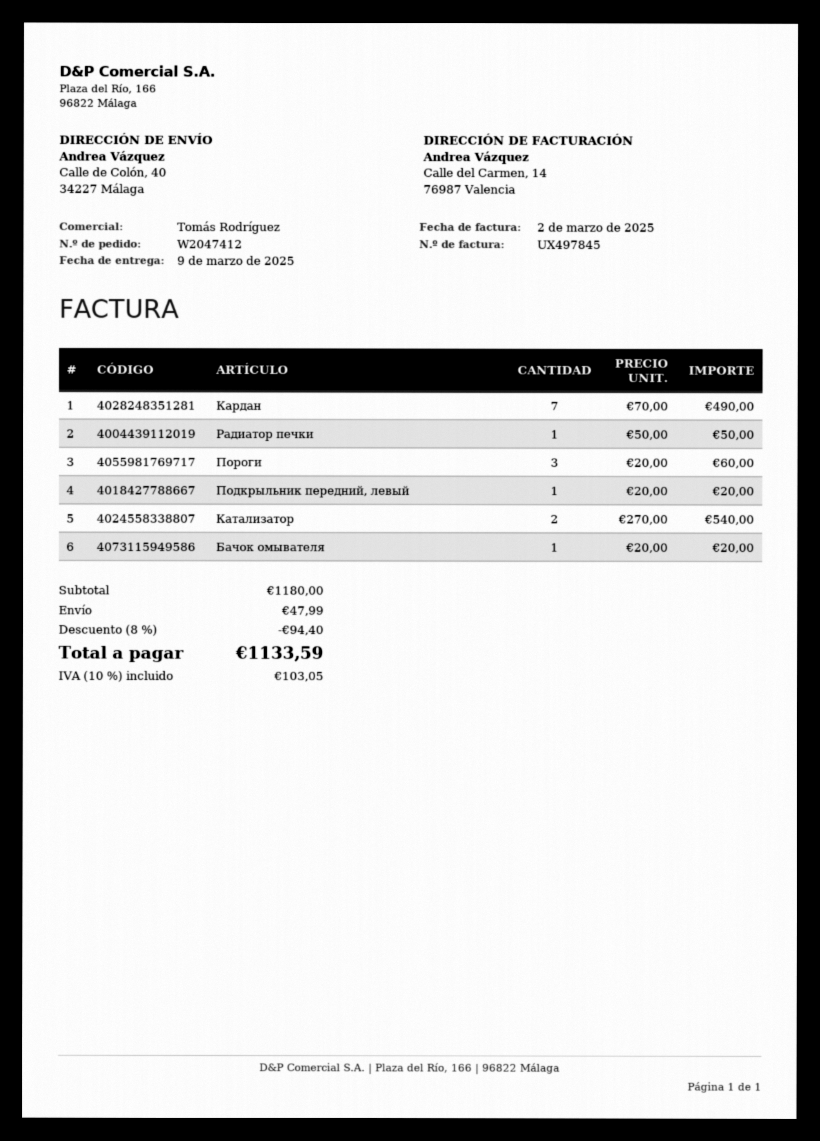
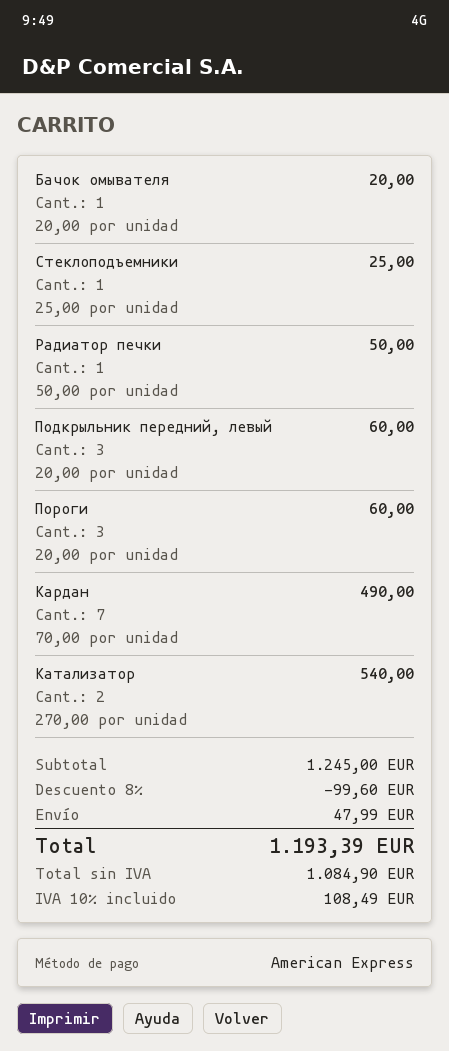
Подкрыльник передний, левый: 1 x 20.00 = 20.00 -> 3 x 20.00 = 60.00
Стеклоподъемники: none -> 1 x 25.00 = 25.00
subtotal: 1180.00 -> 1245.00
discount: 8% = 94.40 -> 8% = 99.60
tax: 10% = 103.05 -> 10% = 108.49
total: 1133.59 -> 1193.39

